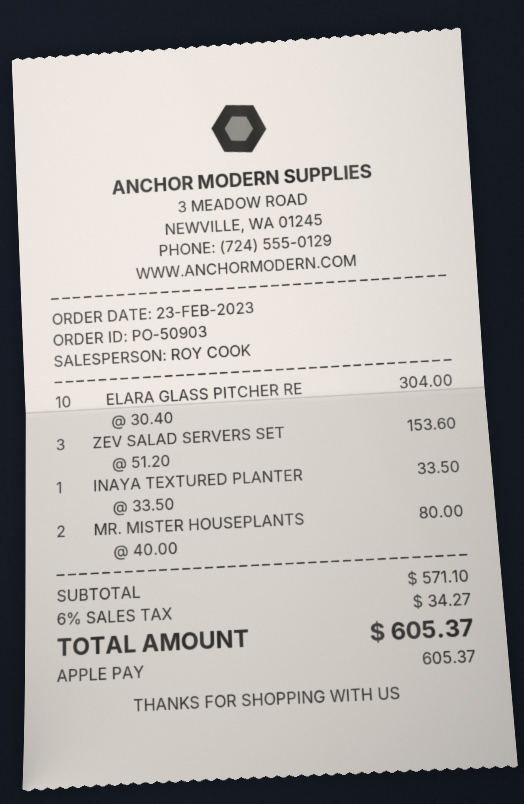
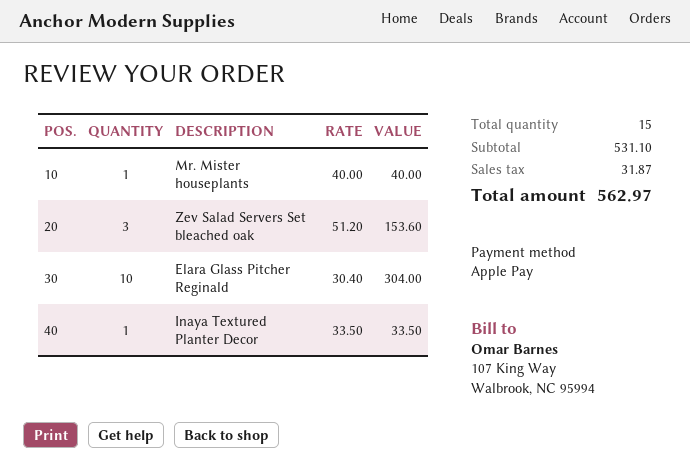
MR. MISTER HOUSEPLANTS: 2 x 40.00 = 80.00 -> 1 x 40.00 = 40.00
subtotal: 571.10 -> 531.10
tax: 34.27 -> 31.87
total: 605.37 -> 562.97

